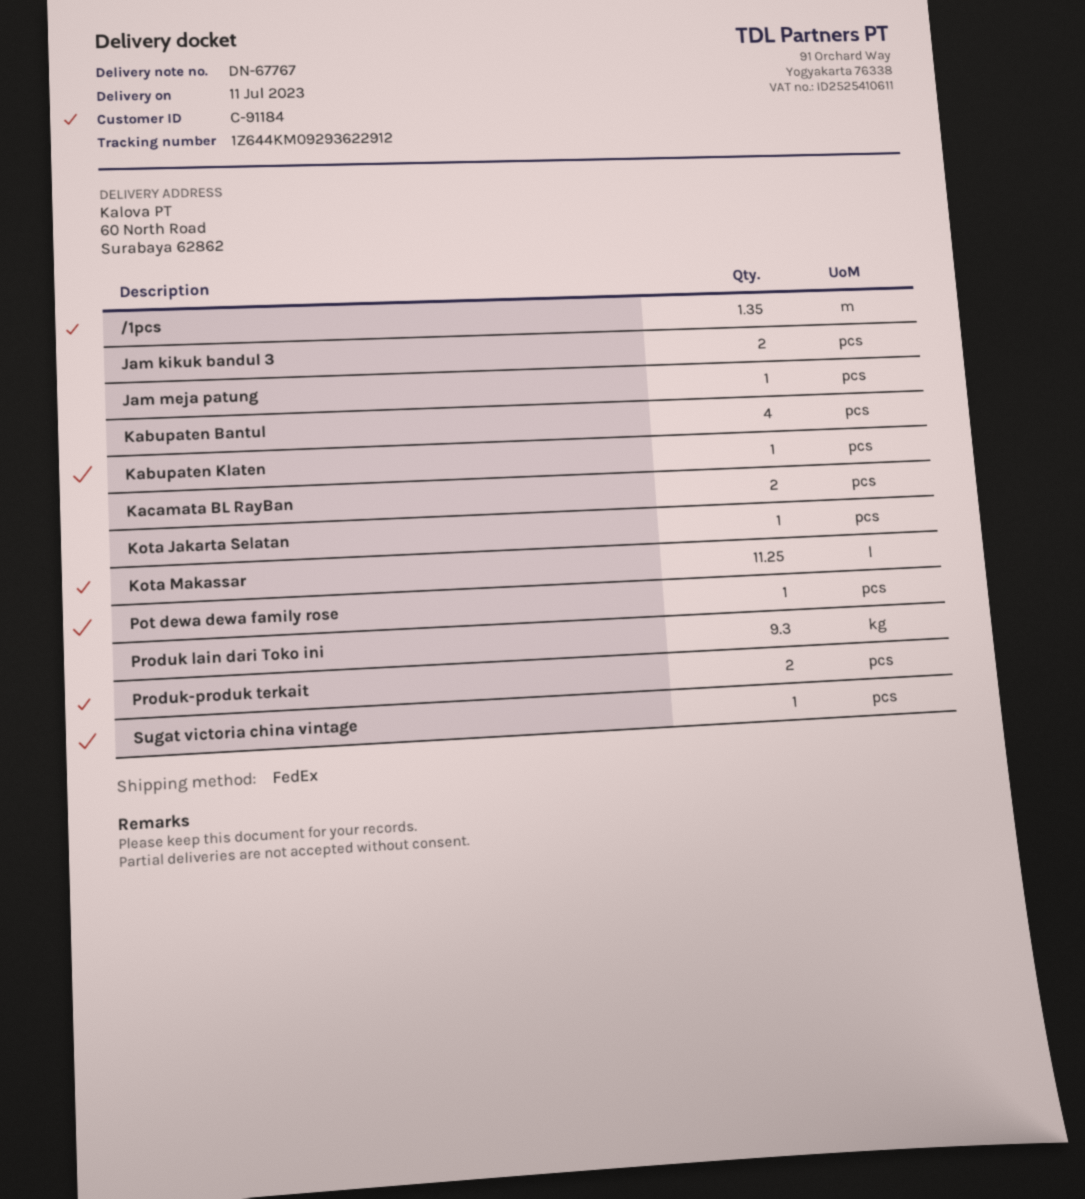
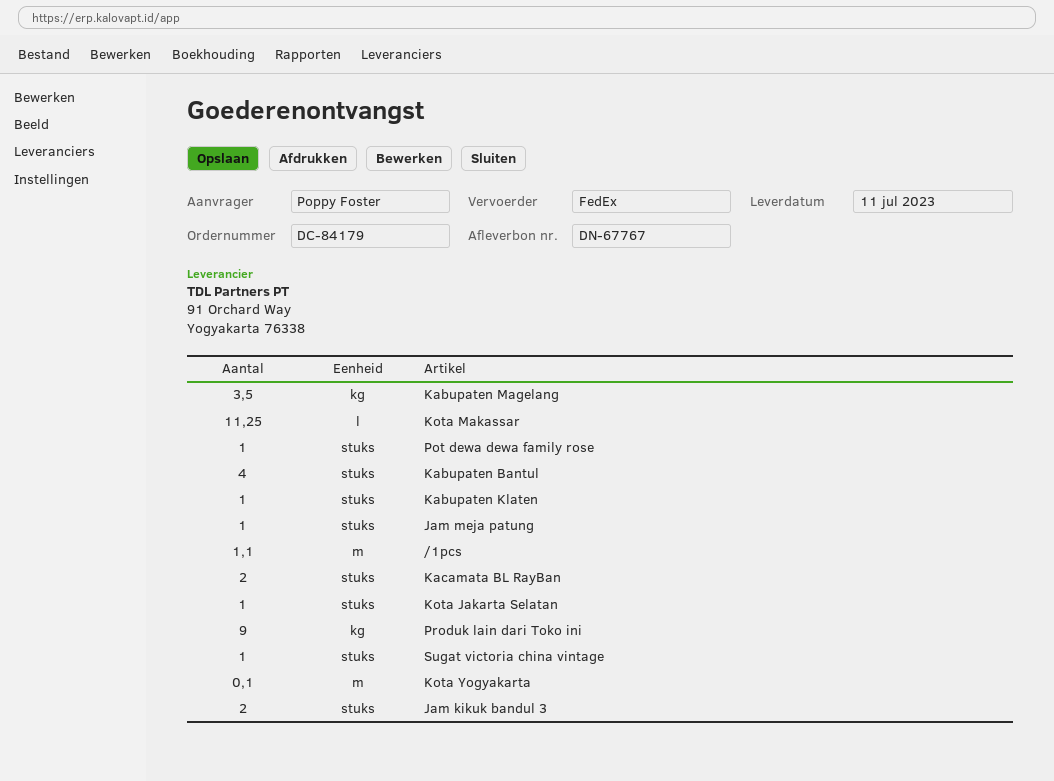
/1pcs: 1.35 -> 1.1
Produk lain dari Toko ini: 9.3 -> 9
Produk-produk terkait: 2 -> none
Kabupaten Magelang: none -> 3.5
Kota Yogyakarta: none -> 0.1

